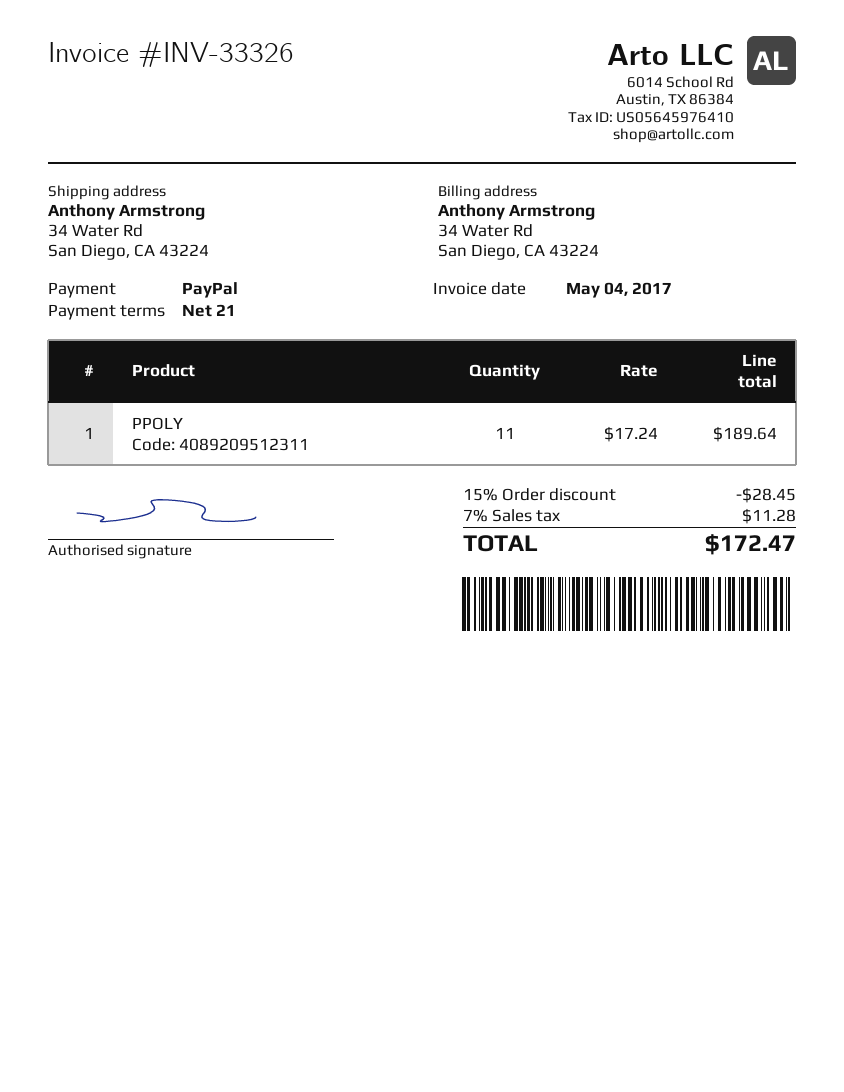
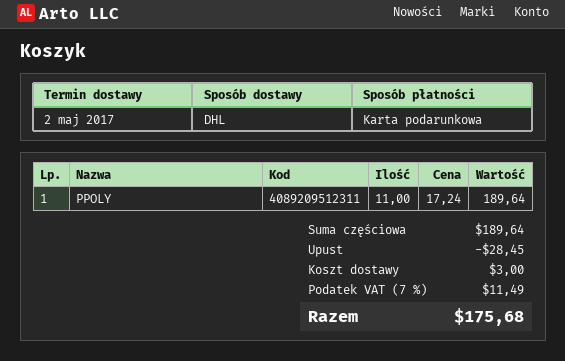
payment method: PayPal -> gift card
shipping: none -> 3.00
tax: 7% = 11.28 -> 7% = 11.49
total: 172.47 -> 175.68

